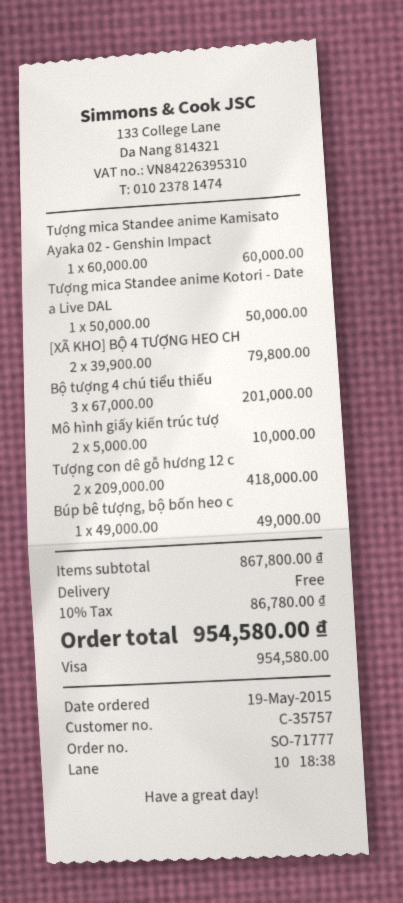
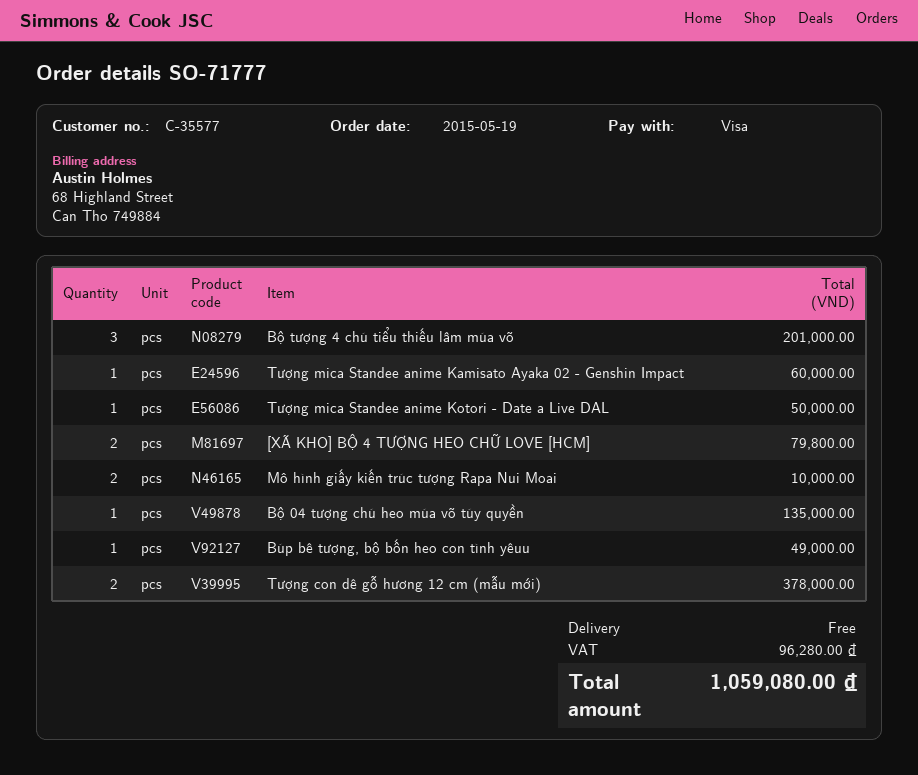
customer number: C-35757 -> C-35577
Tượng con dê gỗ hương 12 c: 2 for 418000.00 -> 2 for 378000.00
Bộ 04 tượng chú heo múa võ túy quyền: none -> 1 for 135000.00
tax: 86780.00 -> 96280.00
total: 954580.00 -> 1059080.00

